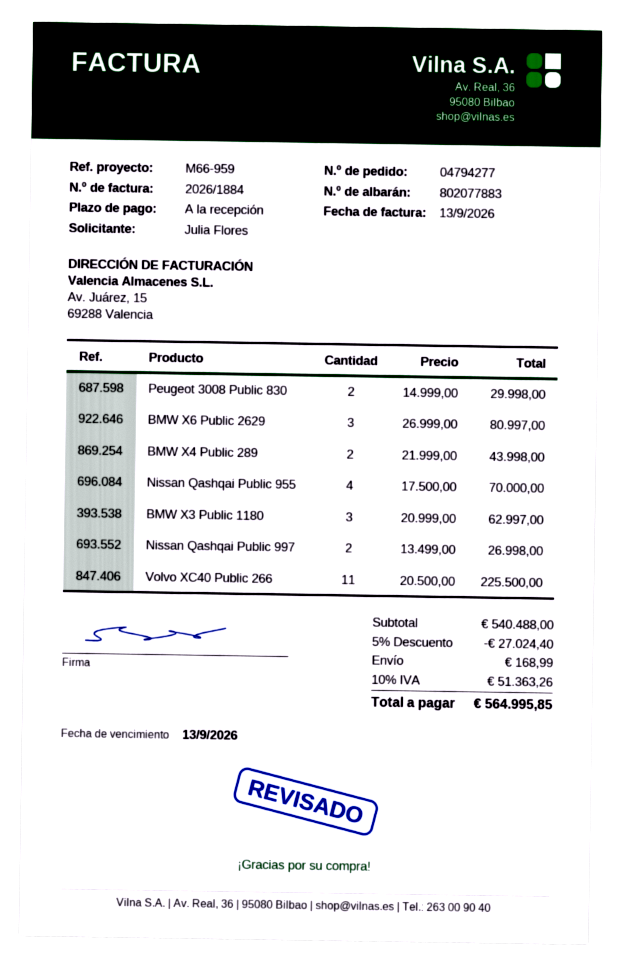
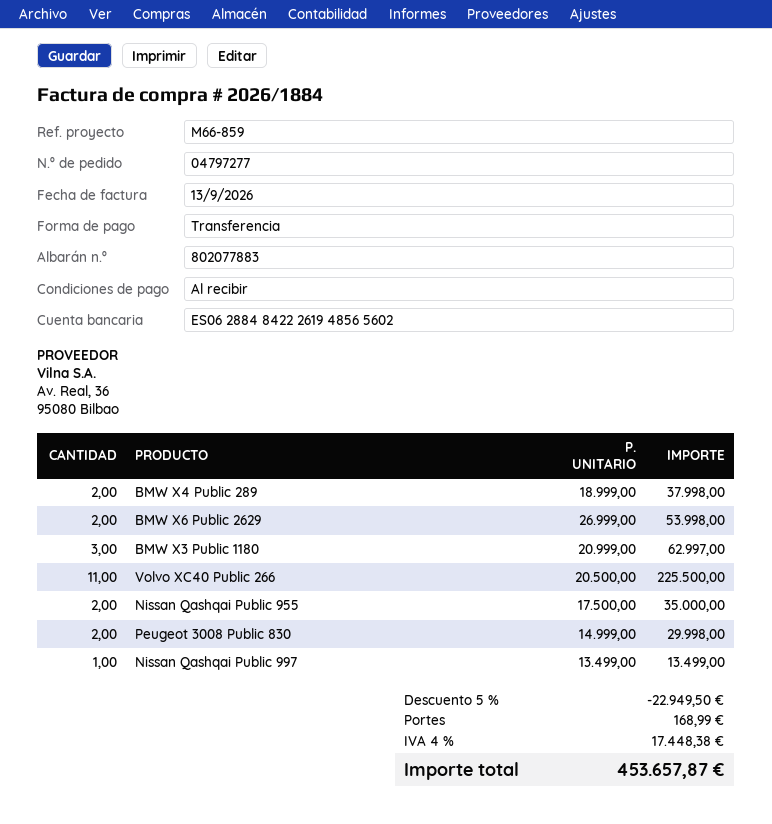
order number: 04794277 -> 04797277
reference: M66-959 -> M66-859
BMW X6 Public 2629: 3 x 26999.00 = 80997.00 -> 2 x 26999.00 = 53998.00
BMW X4 Public 289: 2 x 21999.00 = 43998.00 -> 2 x 18999.00 = 37998.00
Nissan Qashqai Public 955: 4 x 17500.00 = 70000.00 -> 2 x 17500.00 = 35000.00
Nissan Qashqai Public 997: 2 x 13499.00 = 26998.00 -> 1 x 13499.00 = 13499.00
discount: 5% = 27024.40 -> 5% = 22949.50
tax: 10% = 51363.26 -> 4% = 17448.38
total: 564995.85 -> 453657.87

